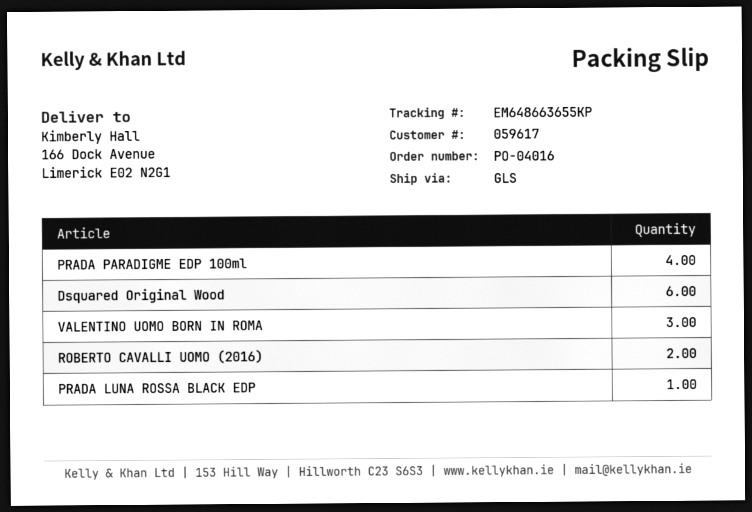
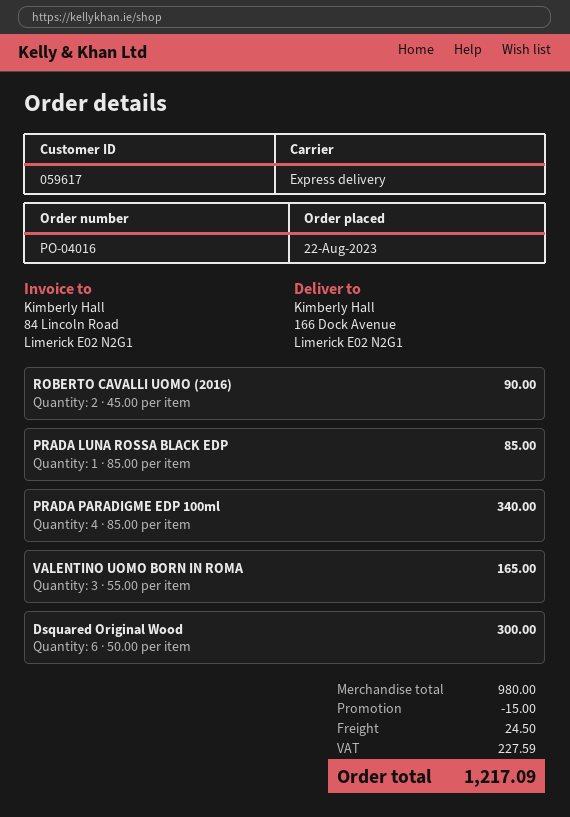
shipping method: GLS -> express

